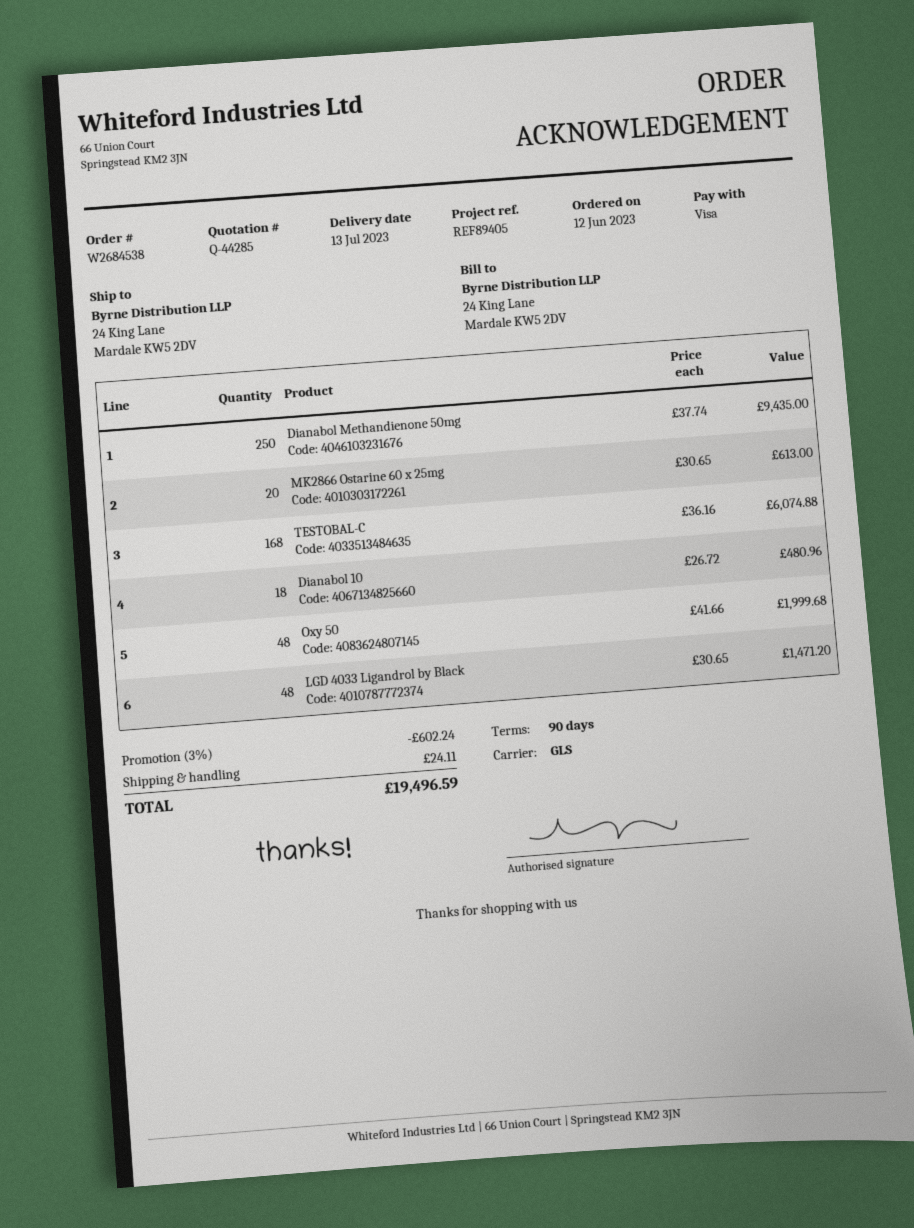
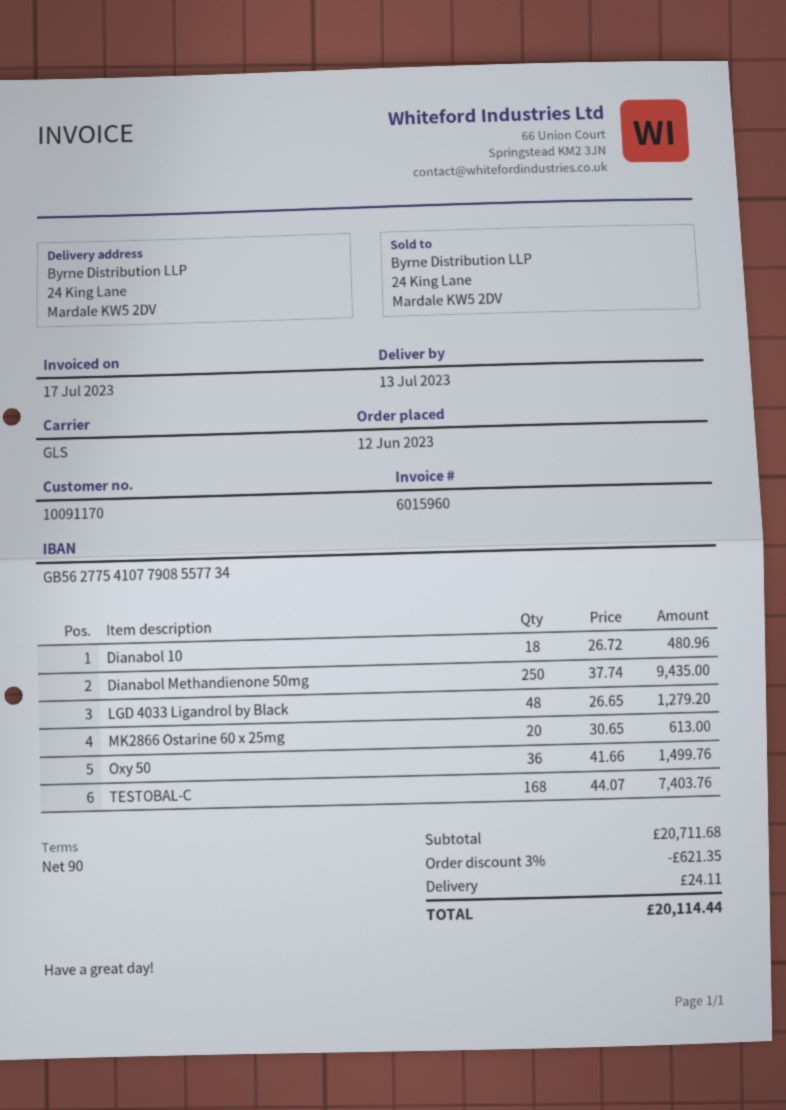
TESTOBAL-C: 168 x 36.16 = 6074.88 -> 168 x 44.07 = 7403.76
Oxy 50: 48 x 41.66 = 1999.68 -> 36 x 41.66 = 1499.76
LGD 4033 Ligandrol by Black: 48 x 30.65 = 1471.20 -> 48 x 26.65 = 1279.20
discount: 3% = 602.24 -> 3% = 621.35
total: 19496.59 -> 20114.44

